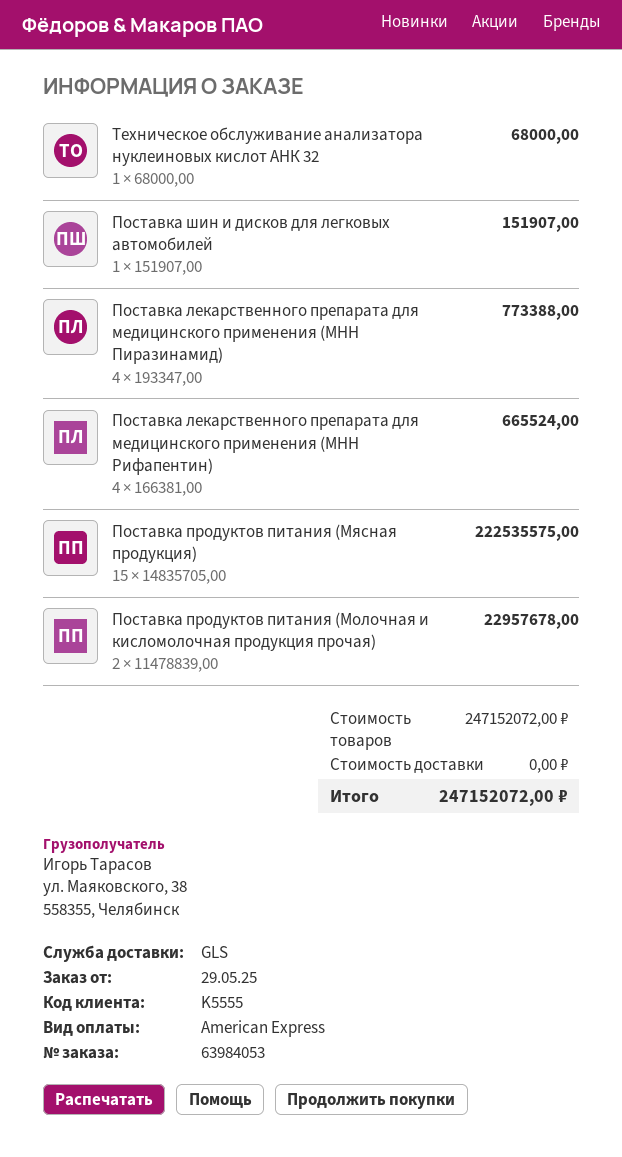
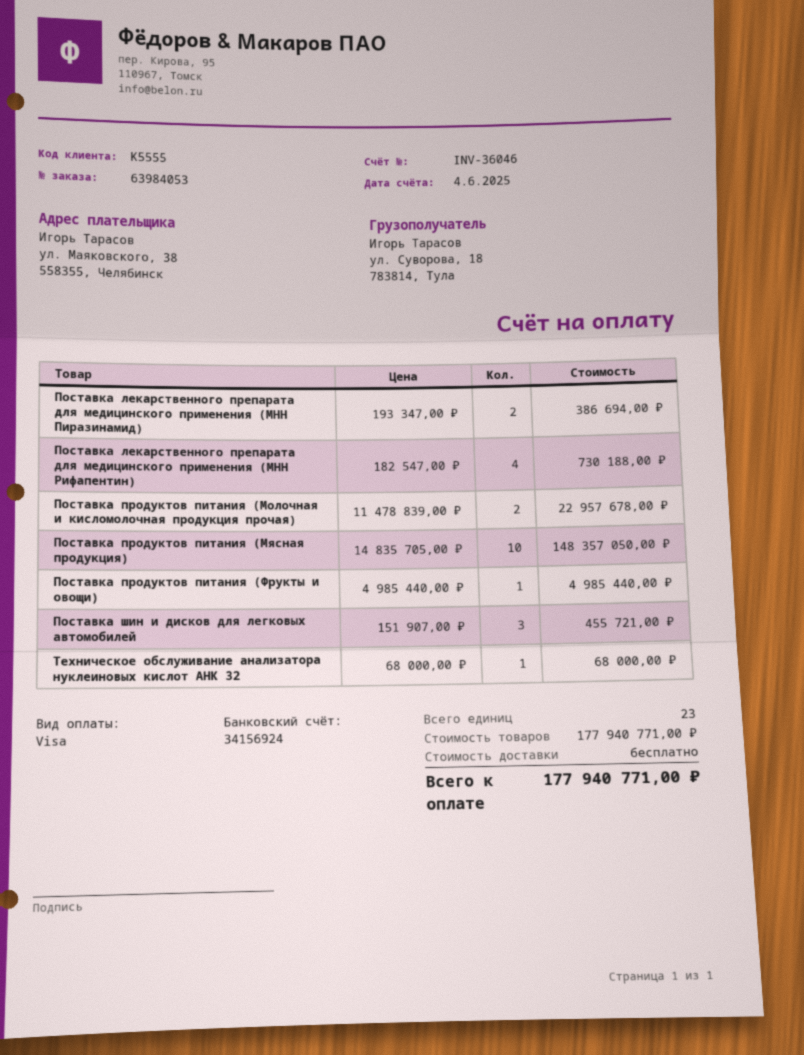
payment method: American Express -> Visa
ship to: ул. Маяковского, 38, 558355, Челябинск -> ул. Суворова, 18, 783814, Тула
Поставка шин и дисков для легковых автомобилей: 1 x 151907.00 = 151907.00 -> 3 x 151907.00 = 455721.00
Поставка лекарственного препарата для медицинского применения (МНН Пиразинамид): 4 x 193347.00 = 773388.00 -> 2 x 193347.00 = 386694.00
Поставка лекарственного препарата для медицинского применения (МНН Рифапентин): 4 x 166381.00 = 665524.00 -> 4 x 182547.00 = 730188.00
Поставка продуктов питания (Мясная продукция): 15 x 14835705.00 = 222535575.00 -> 10 x 14835705.00 = 148357050.00
Поставка продуктов питания (Фрукты и овощи): none -> 1 x 4985440.00 = 4985440.00
subtotal: 247152072.00 -> 177940771.00
total: 247152072.00 -> 177940771.00

